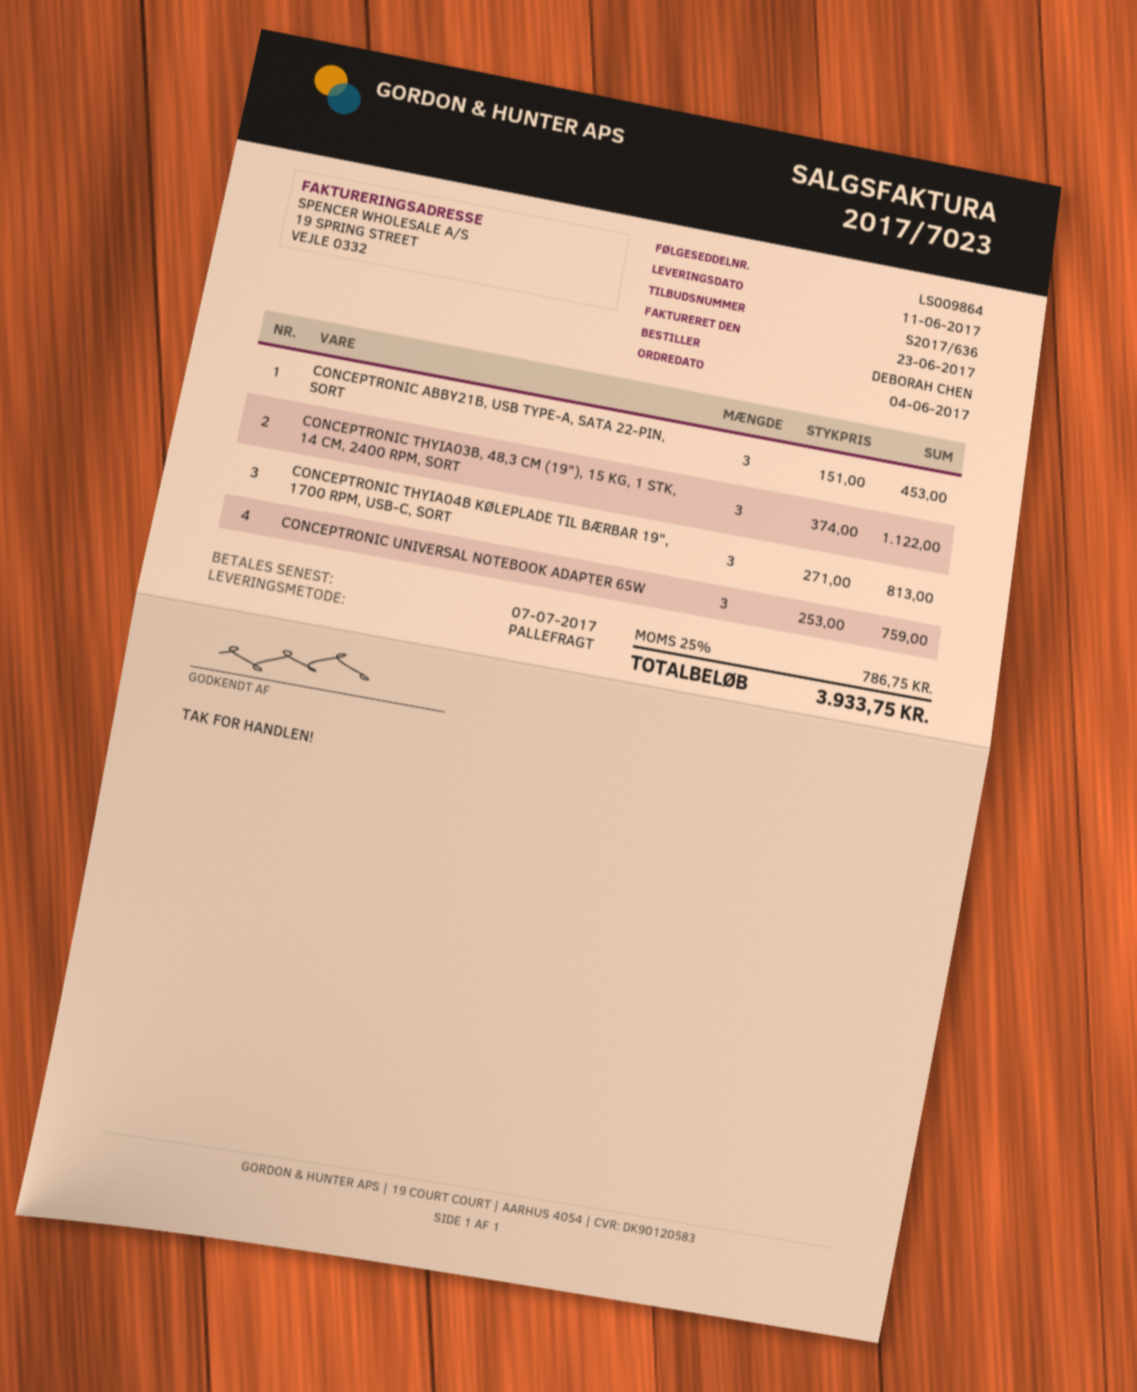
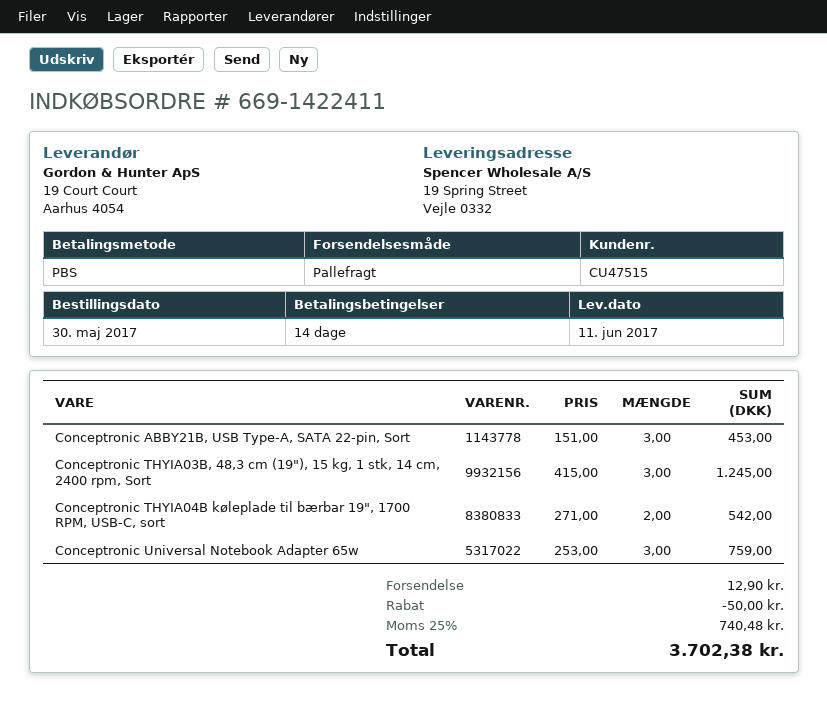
order date: 2017-06-04 -> 2017-05-30
CONCEPTRONIC THYIA03B, 48,3 CM (19"), 15 KG, 1 STK, 14 CM, 2400 RPM, SORT: 3 x 374.00 = 1122.00 -> 3 x 415.00 = 1245.00
CONCEPTRONIC THYIA04B KØLEPLADE TIL BÆRBAR 19", 1700 RPM, USB-C, SORT: 3 x 271.00 = 813.00 -> 2 x 271.00 = 542.00
discount: none -> 50.00
shipping: none -> 12.90
tax: 25% = 786.75 -> 25% = 740.48
total: 3933.75 -> 3702.38

